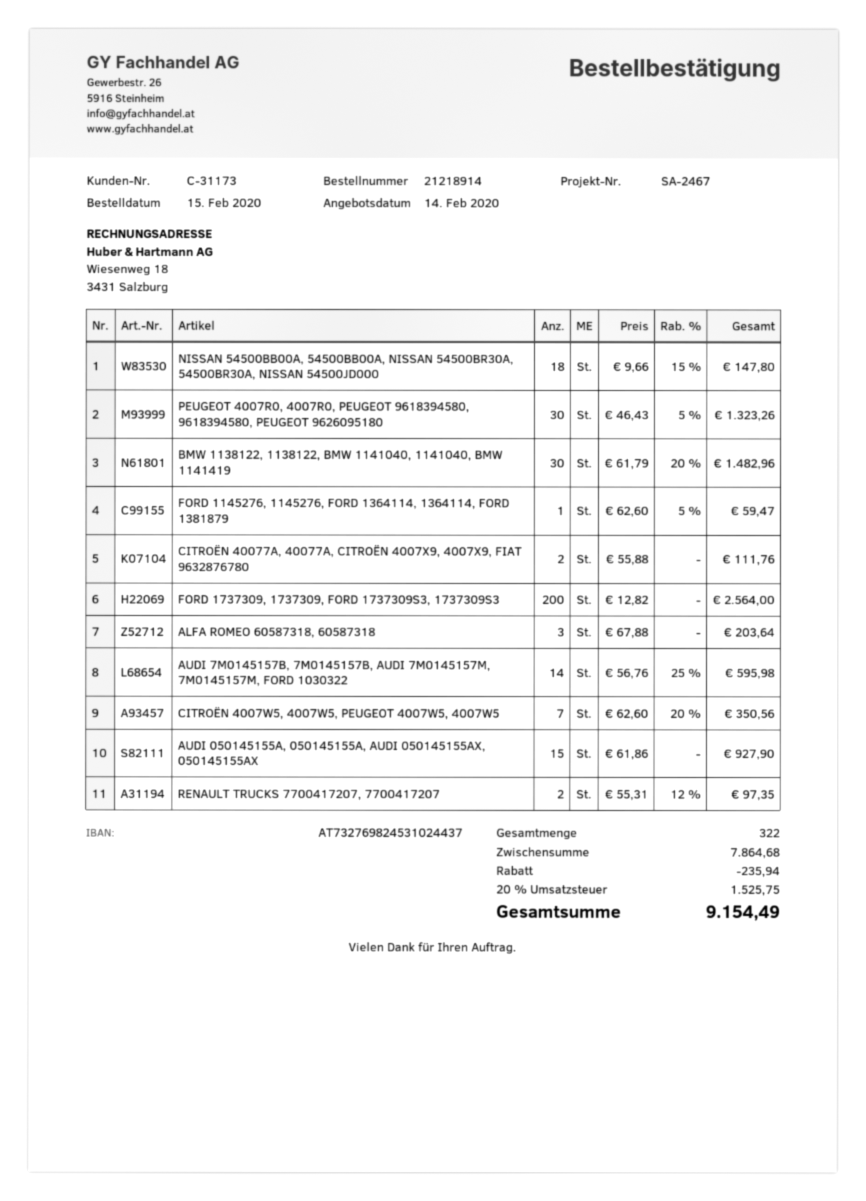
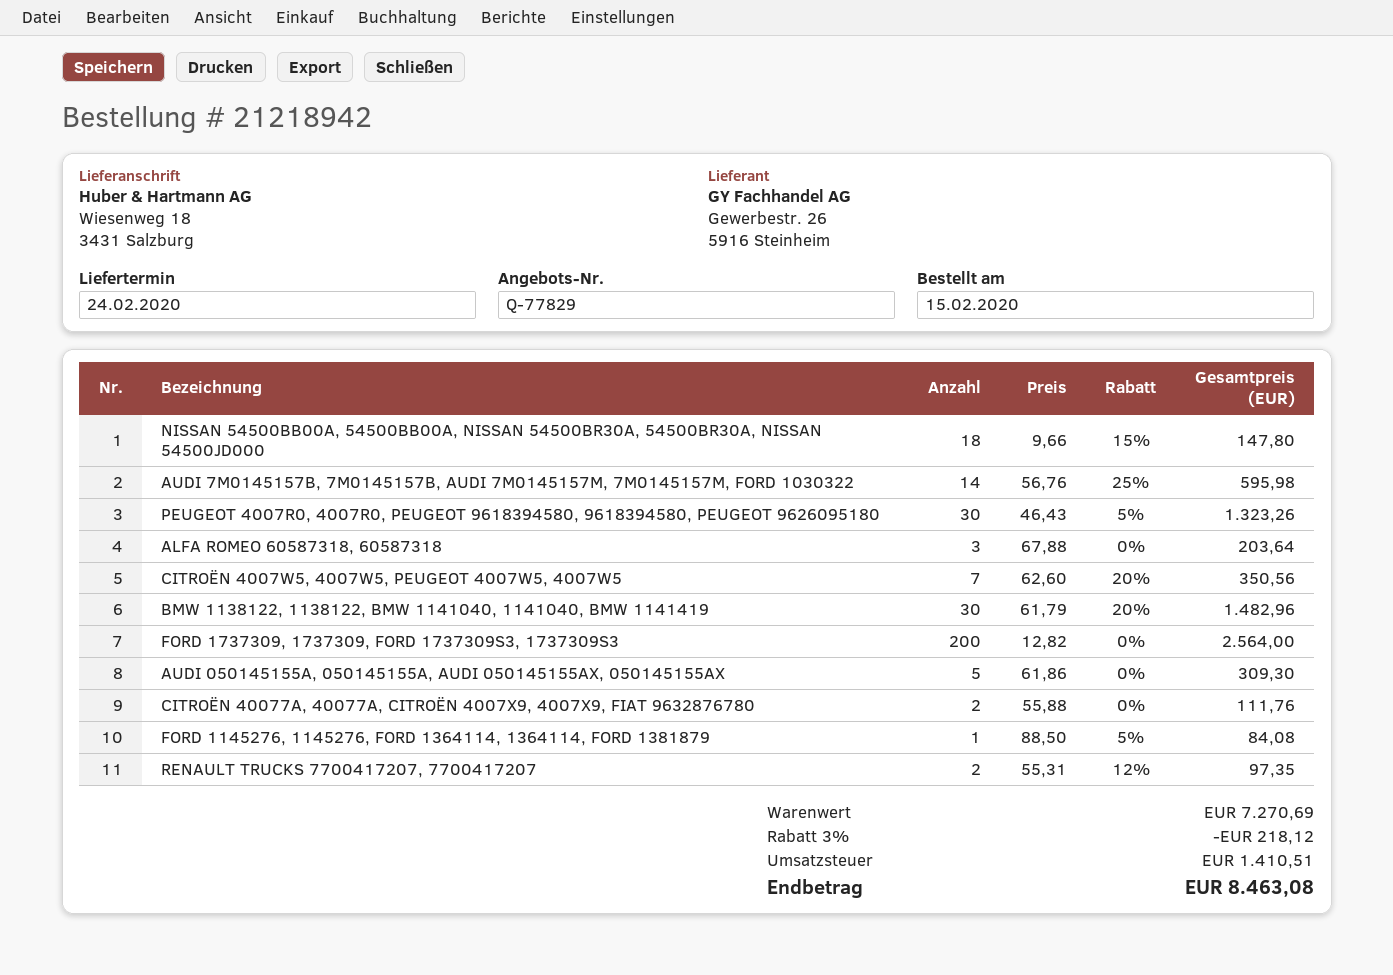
order number: 21218914 -> 21218942
FORD 1145276, 1145276, FORD 1364114, 1364114, FORD 1381879: 1 x 62.60 - 5% = 59.47 -> 1 x 88.50 - 5% = 84.08
AUDI 050145155A, 050145155A, AUDI 050145155AX, 050145155AX: 15 x 61.86 = 927.90 -> 5 x 61.86 = 309.30
subtotal: 7864.68 -> 7270.69
discount: 235.94 -> 218.12
tax: 1525.75 -> 1410.51
total: 9154.49 -> 8463.08

